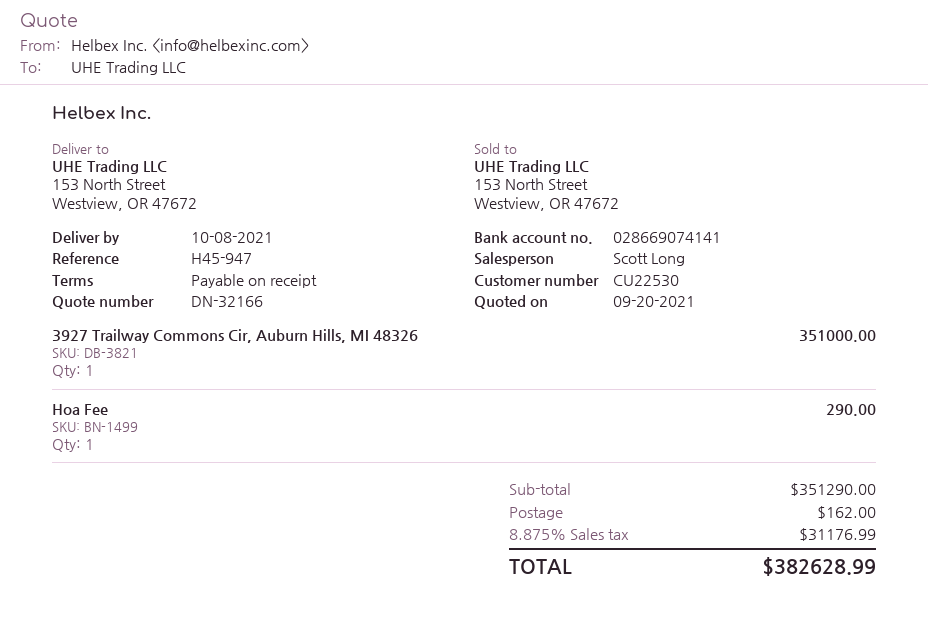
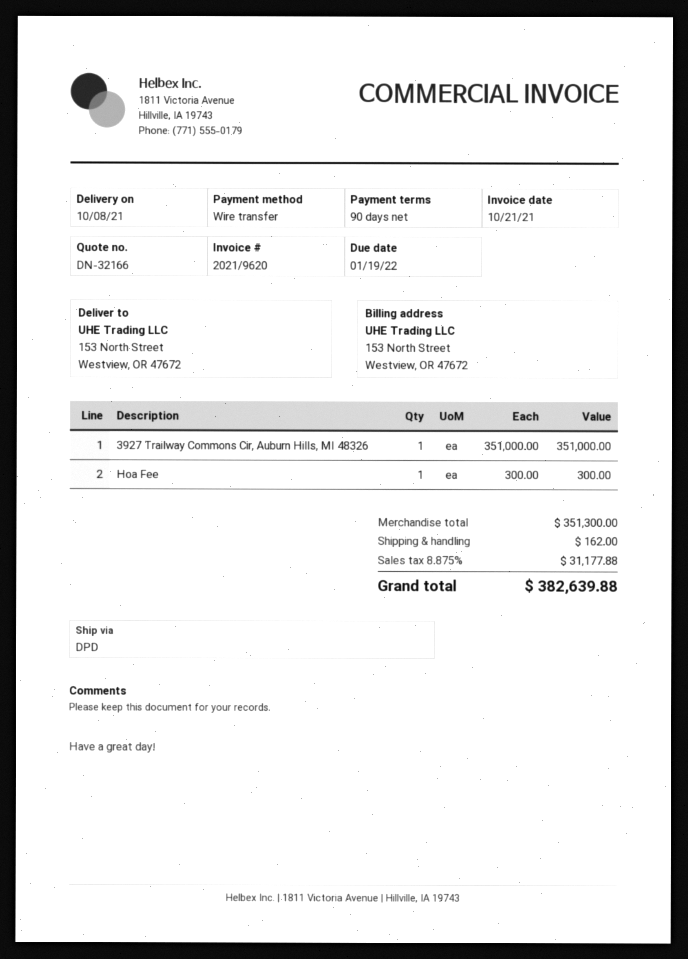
payment terms: on receipt -> 90 days
Hoa Fee: 1 for 290.00 -> 1 for 300.00
subtotal: 351290.00 -> 351300.00
tax: 8.875% = 31176.99 -> 8.875% = 31177.88
total: 382628.99 -> 382639.88

